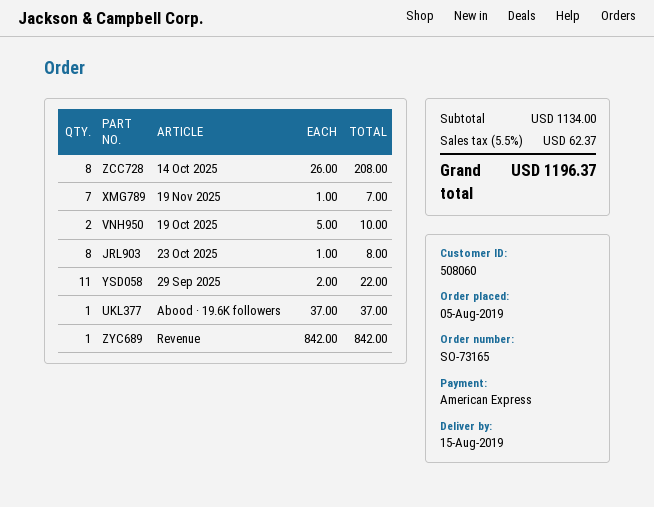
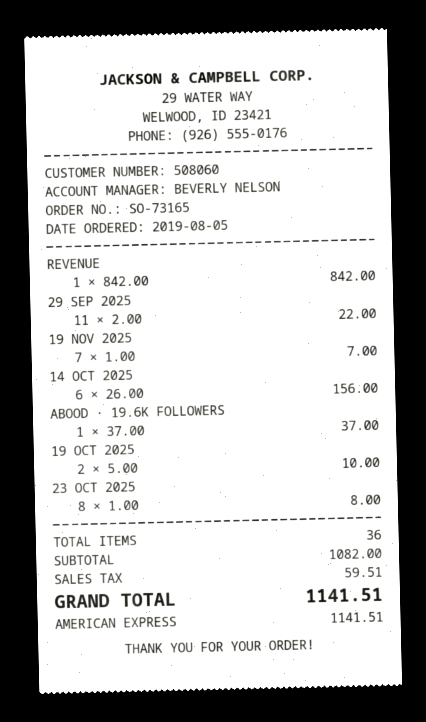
14 Oct 2025: 8 x 26.00 = 208.00 -> 6 x 26.00 = 156.00
subtotal: 1134.00 -> 1082.00
tax: 62.37 -> 59.51
total: 1196.37 -> 1141.51

